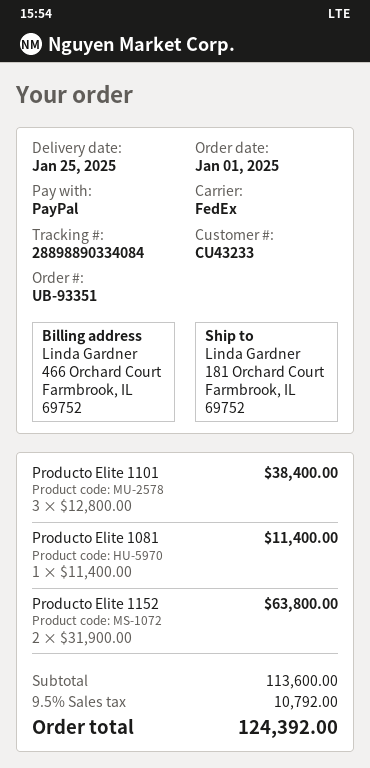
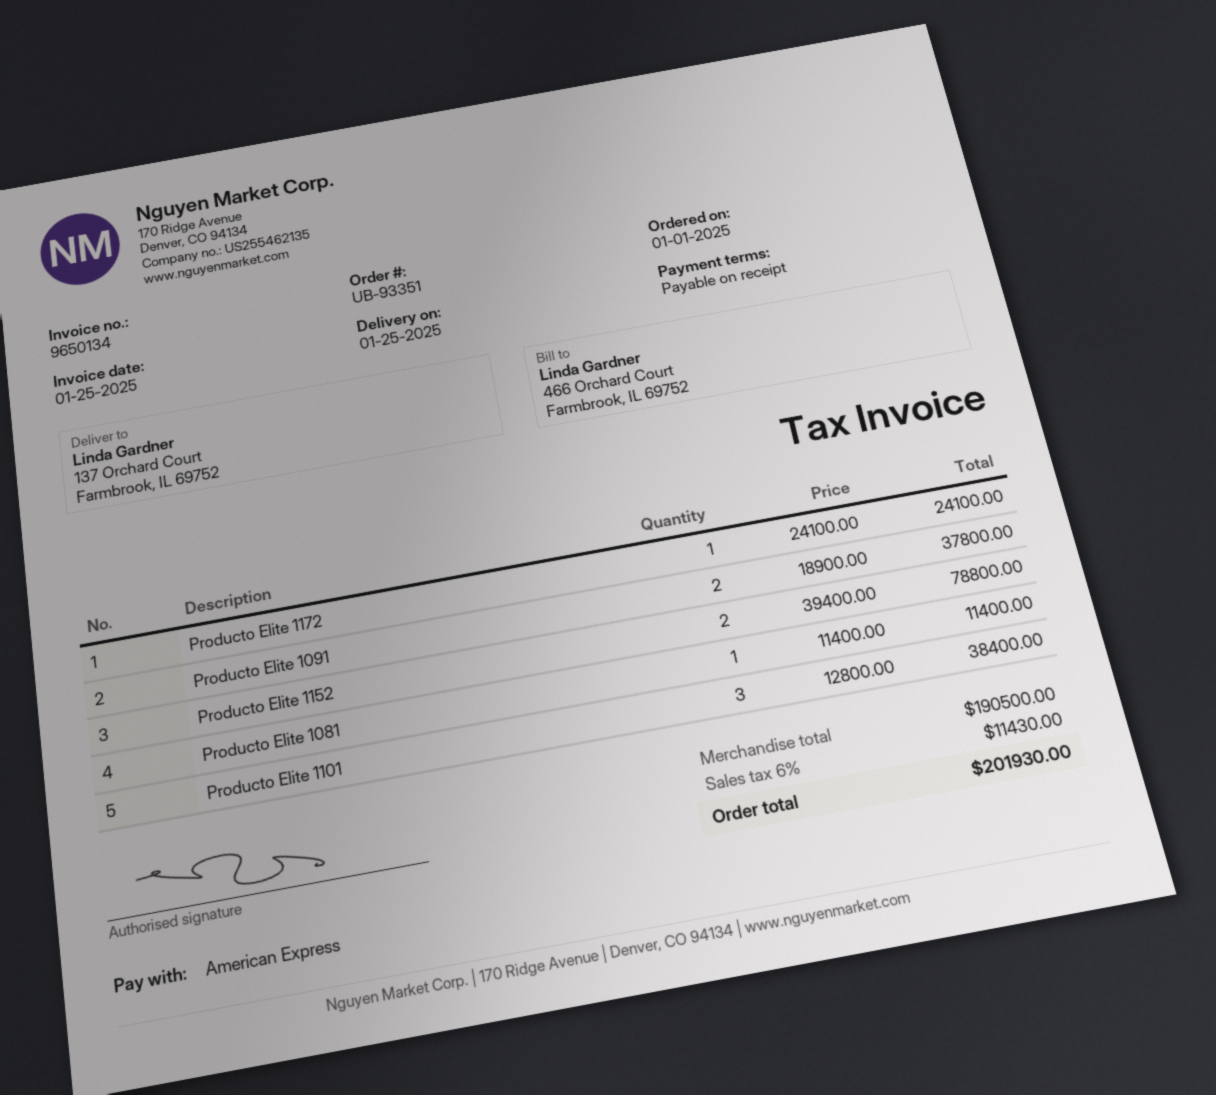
payment method: PayPal -> American Express
ship to: 181 Orchard Court, Farmbrook, IL 69752 -> 137 Orchard Court, Farmbrook, IL 69752
Producto Elite 1152: 2 x 31900.00 = 63800.00 -> 2 x 39400.00 = 78800.00
Producto Elite 1172: none -> 1 x 24100.00 = 24100.00
Producto Elite 1091: none -> 2 x 18900.00 = 37800.00
subtotal: 113600.00 -> 190500.00
tax: 9.5% = 10792.00 -> 6% = 11430.00
total: 124392.00 -> 201930.00

